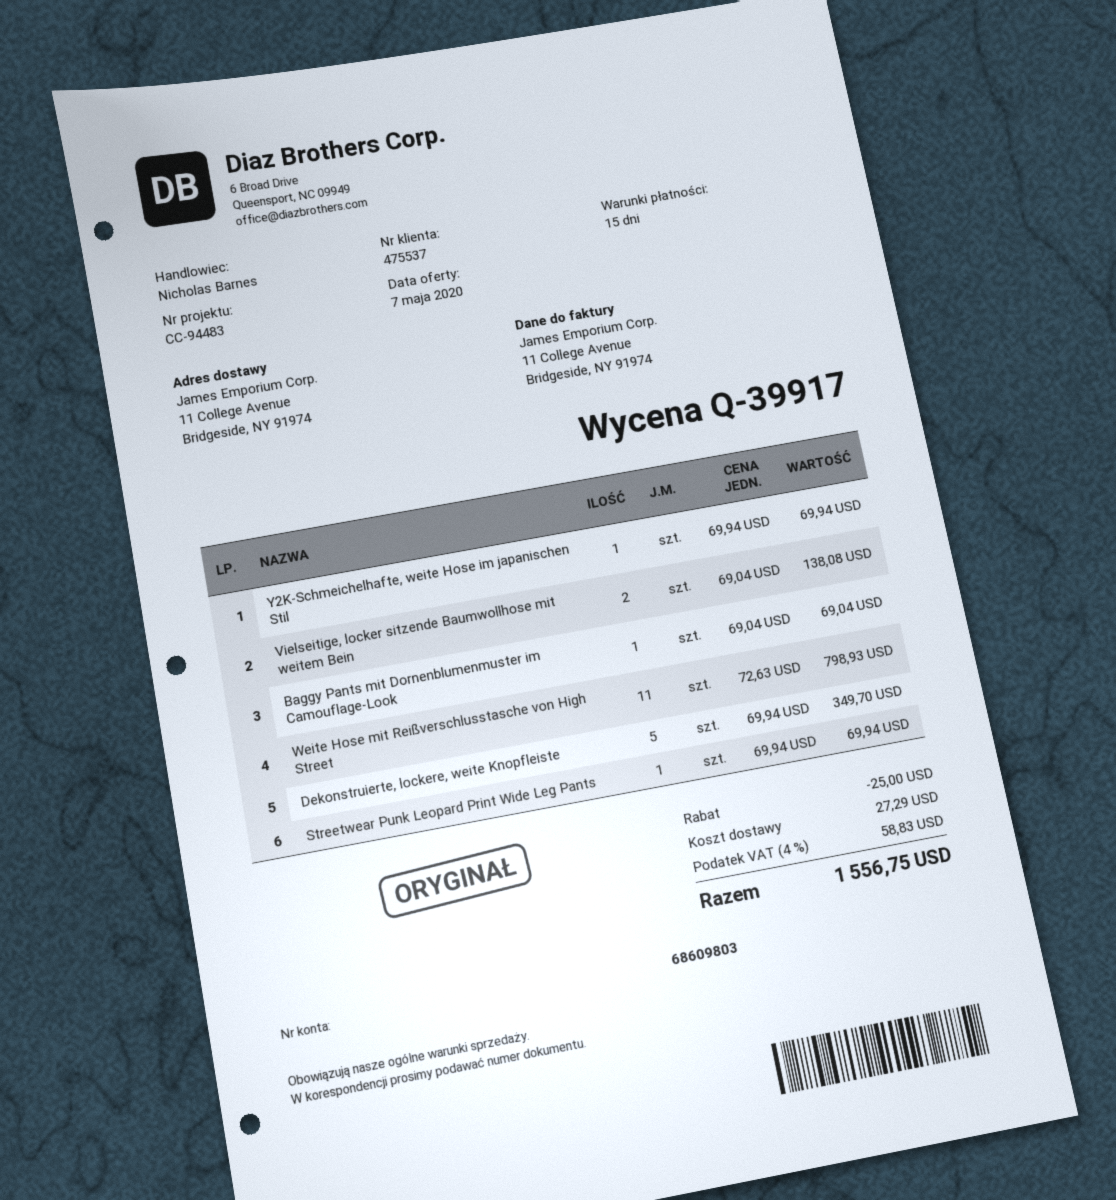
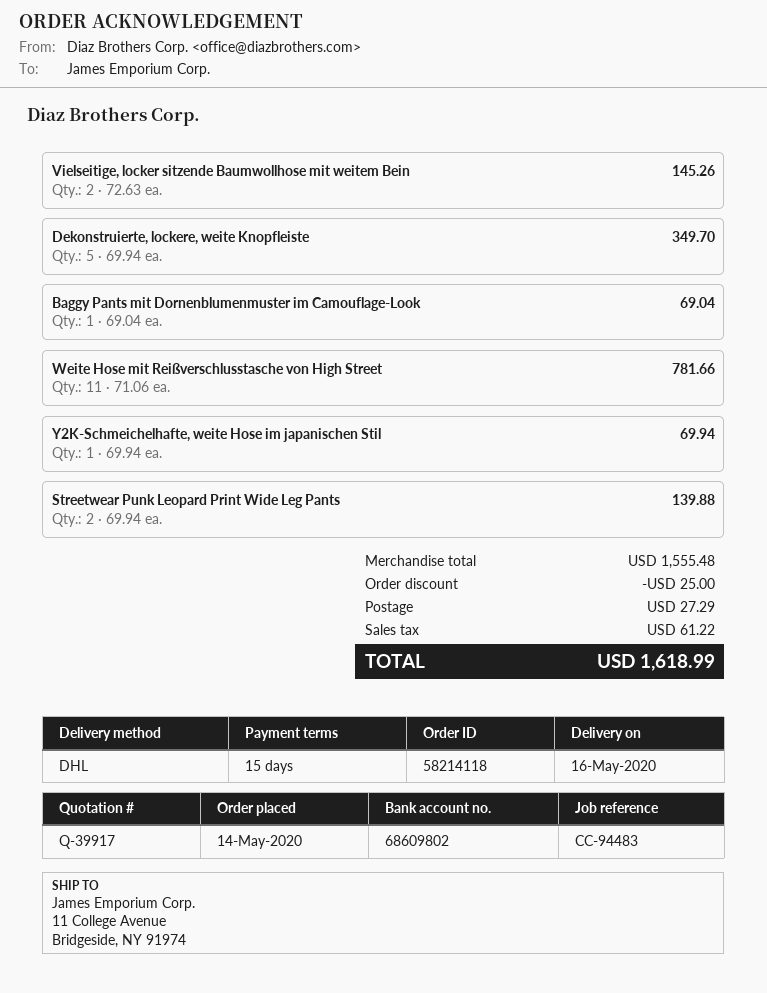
bank account: 68609803 -> 68609802
Vielseitige, locker sitzende Baumwollhose mit weitem Bein: 2 x 69.04 = 138.08 -> 2 x 72.63 = 145.26
Weite Hose mit Reißverschlusstasche von High Street: 11 x 72.63 = 798.93 -> 11 x 71.06 = 781.66
Streetwear Punk Leopard Print Wide Leg Pants: 1 x 69.94 = 69.94 -> 2 x 69.94 = 139.88
tax: 58.83 -> 61.22
total: 1556.75 -> 1618.99

